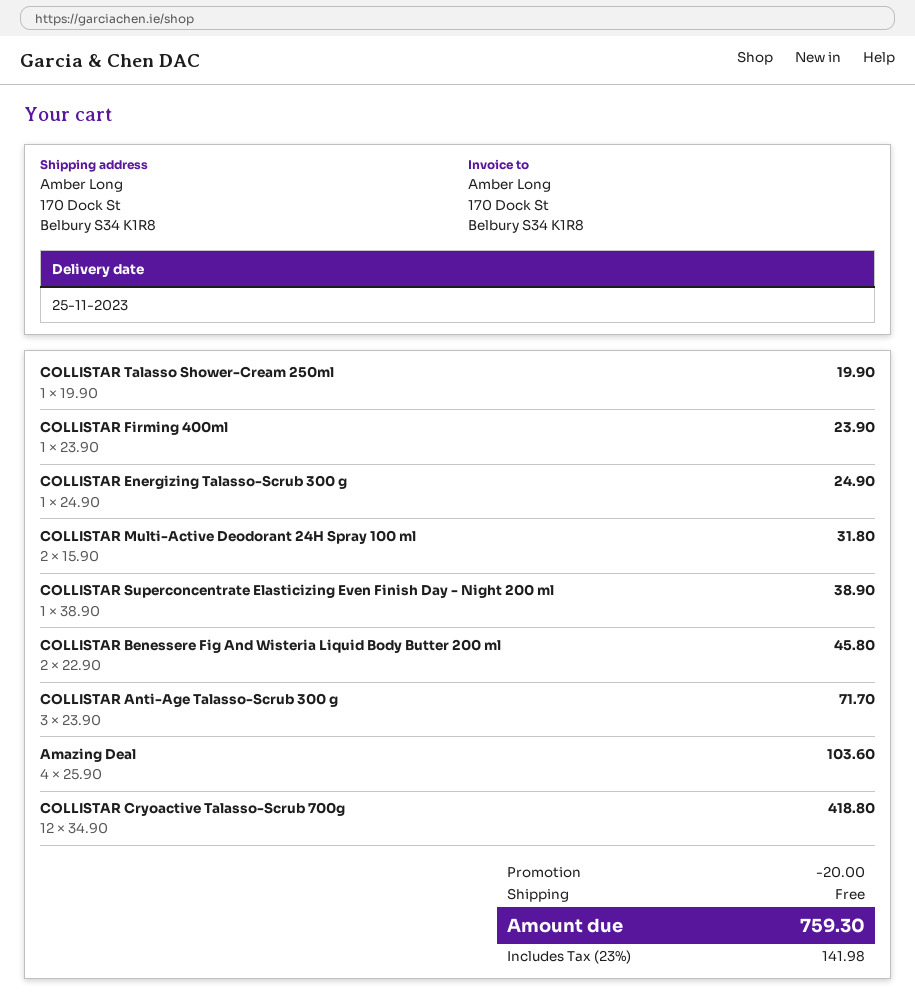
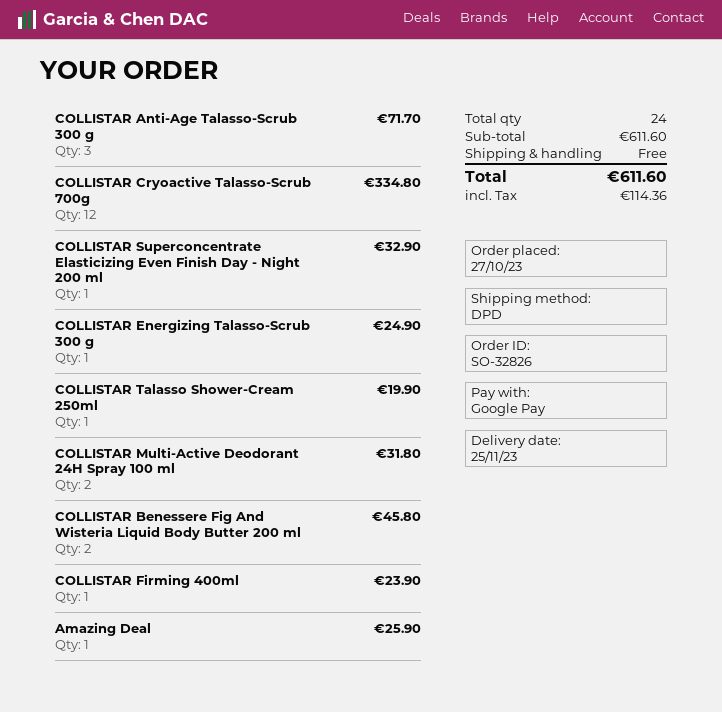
COLLISTAR Superconcentrate Elasticizing Even Finish Day - Night 200 ml: 1 for 38.90 -> 1 for 32.90
Amazing Deal: 4 for 103.60 -> 1 for 25.90
COLLISTAR Cryoactive Talasso-Scrub 700g: 12 for 418.80 -> 12 for 334.80
discount: 20.00 -> none
tax: 141.98 -> 114.36
total: 759.30 -> 611.60

